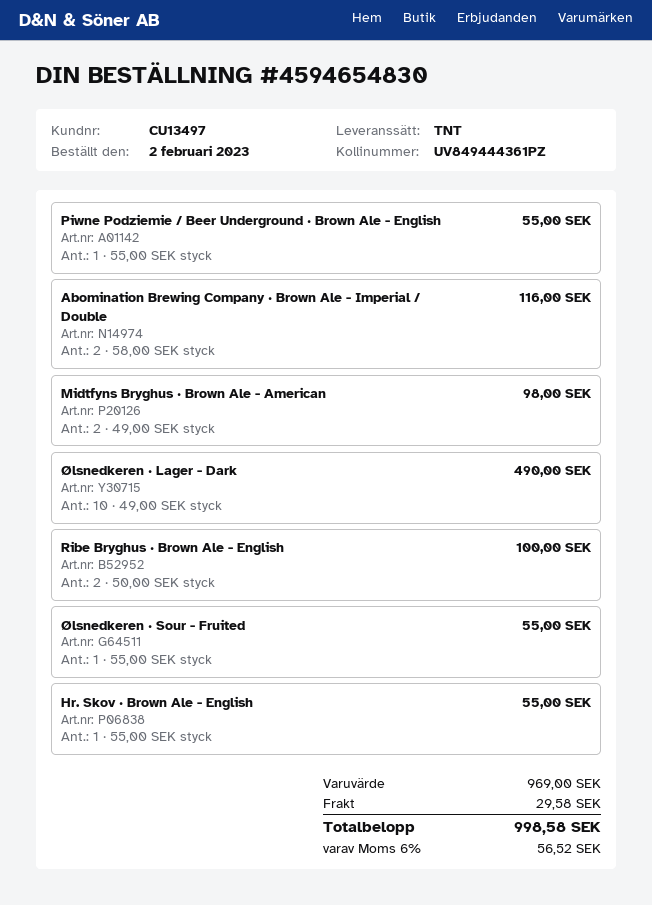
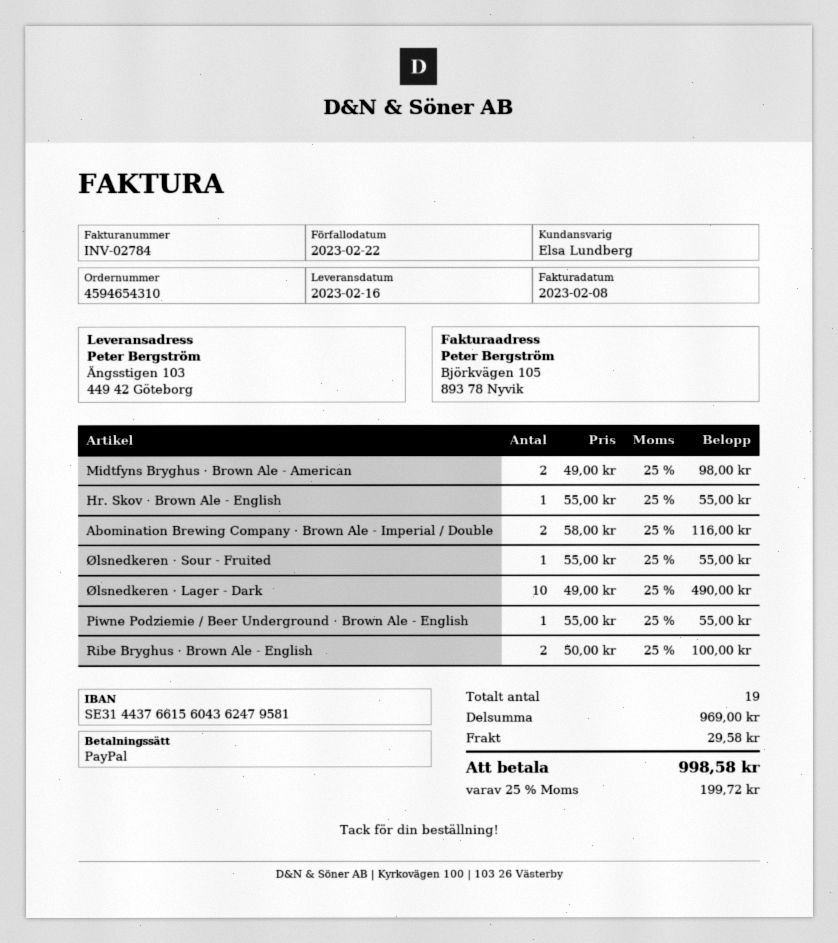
order number: 4594654830 -> 4594654310
tax: 6% = 56.52 -> 25% = 199.72

